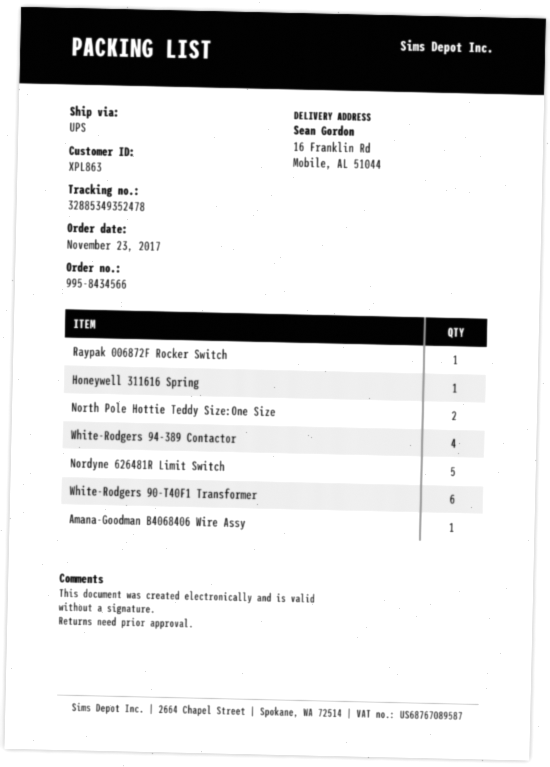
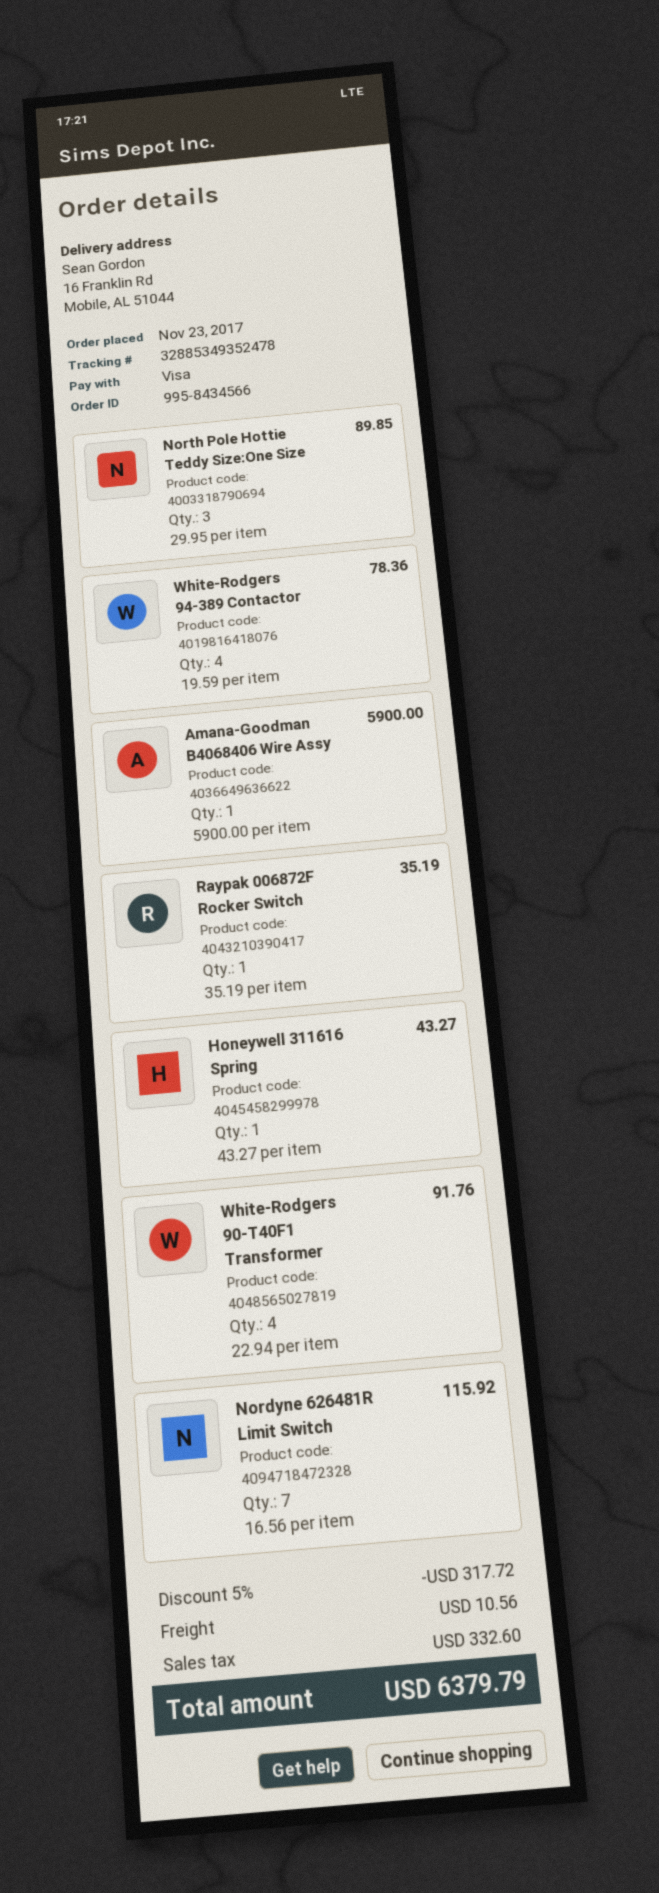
North Pole Hottie Teddy Size:One Size: 2 -> 3
Nordyne 626481R Limit Switch: 5 -> 7
White-Rodgers 90-T40F1 Transformer: 6 -> 4

